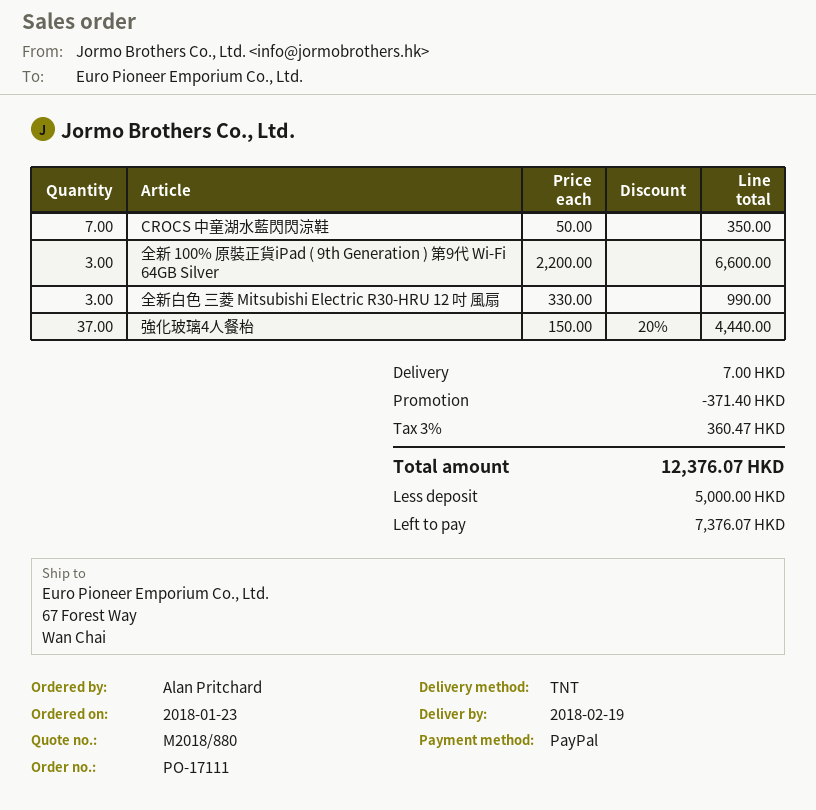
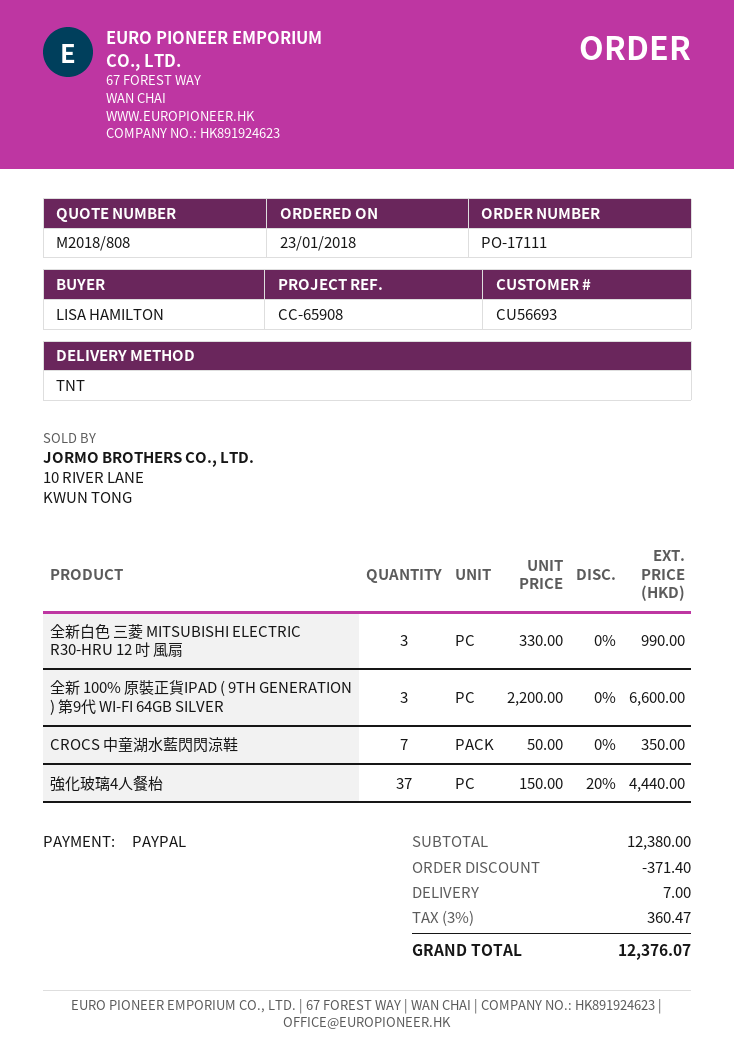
quote number: M2018/880 -> M2018/808
ordered by: Alan Pritchard -> LISA HAMILTON

